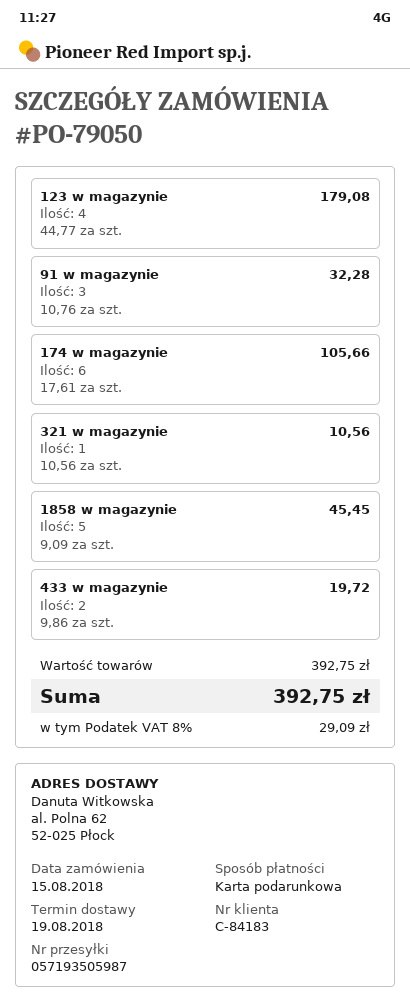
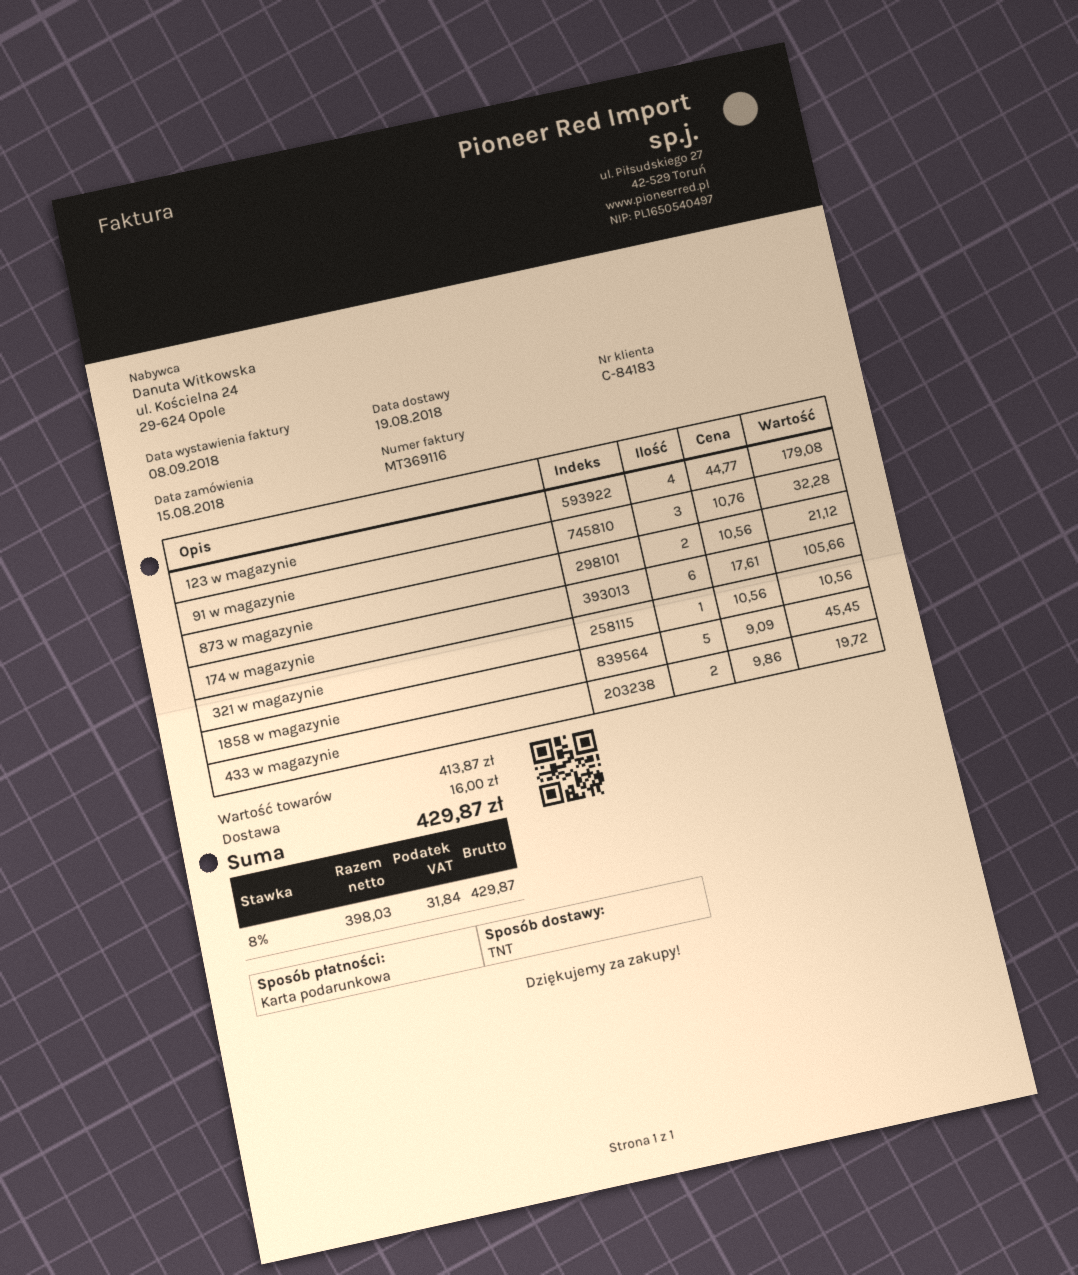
873 w magazynie: none -> 2 x 10.56 = 21.12
subtotal: 392.75 -> 413.87
shipping: none -> 16.00
tax: 8% = 29.09 -> 8% = 31.84
total: 392.75 -> 429.87

